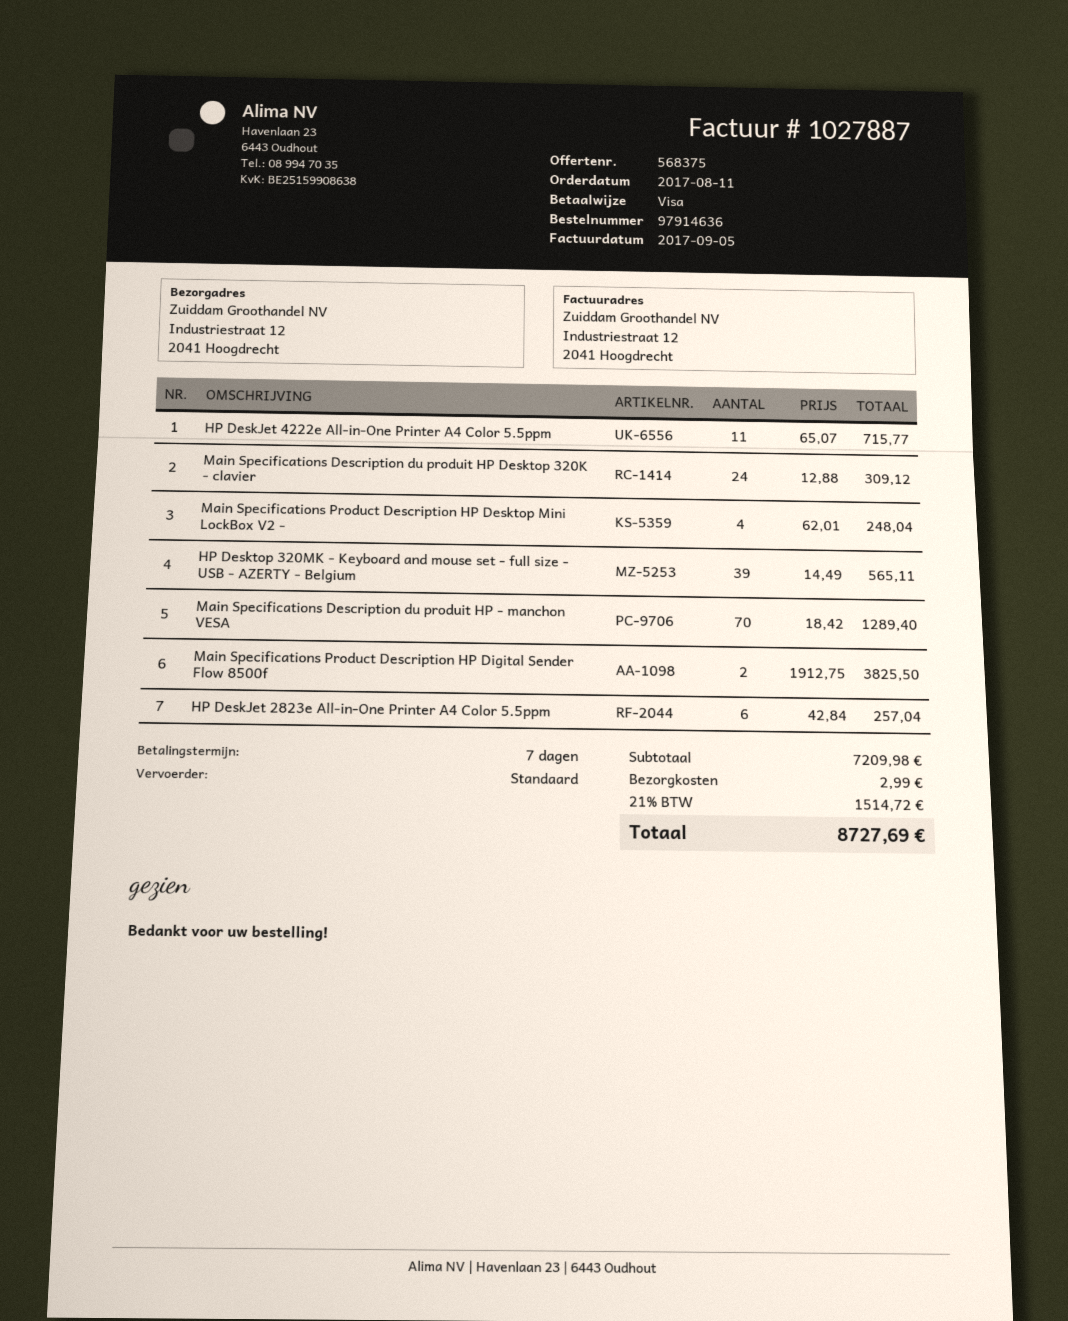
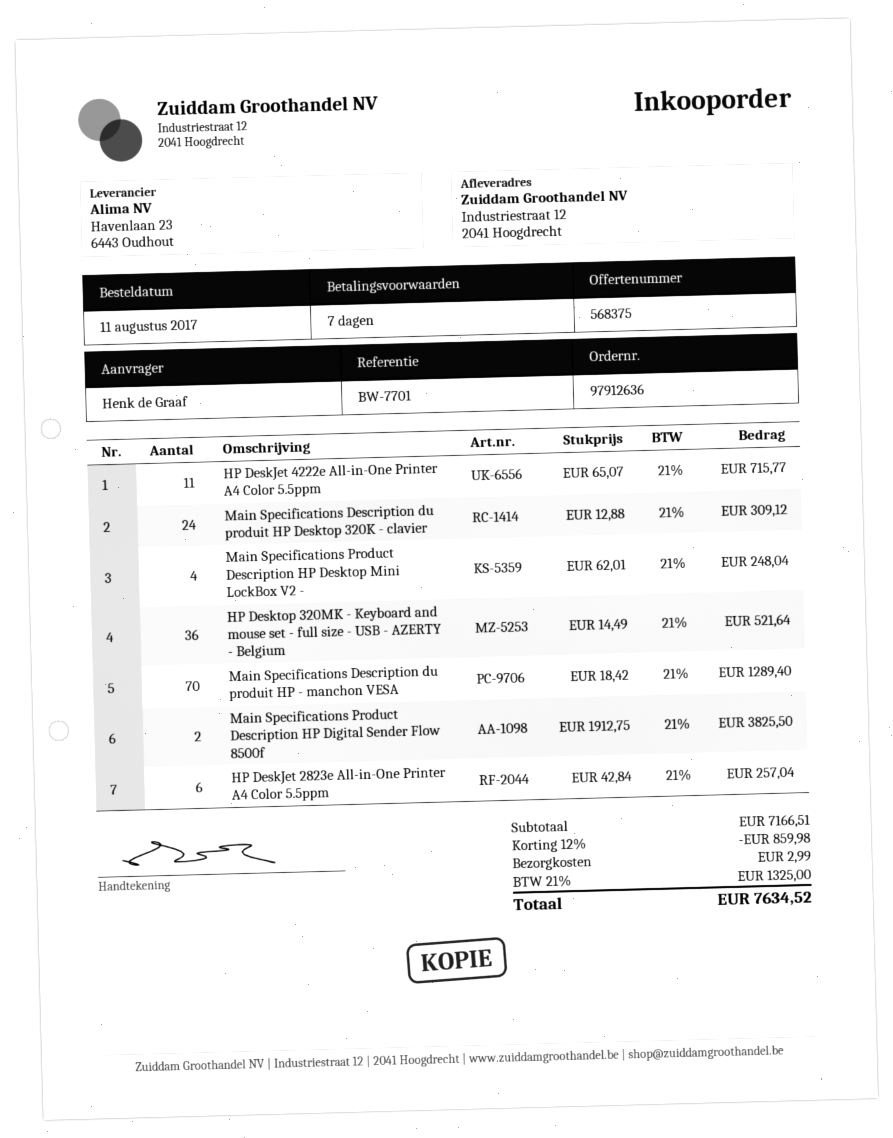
order number: 97914636 -> 97912636
HP Desktop 320MK - Keyboard and mouse set - full size - USB - AZERTY - Belgium: 39 x 14.49 = 565.11 -> 36 x 14.49 = 521.64
subtotal: 7209.98 -> 7166.51
discount: none -> 12% = 859.98
tax: 21% = 1514.72 -> 21% = 1325.00
total: 8727.69 -> 7634.52

